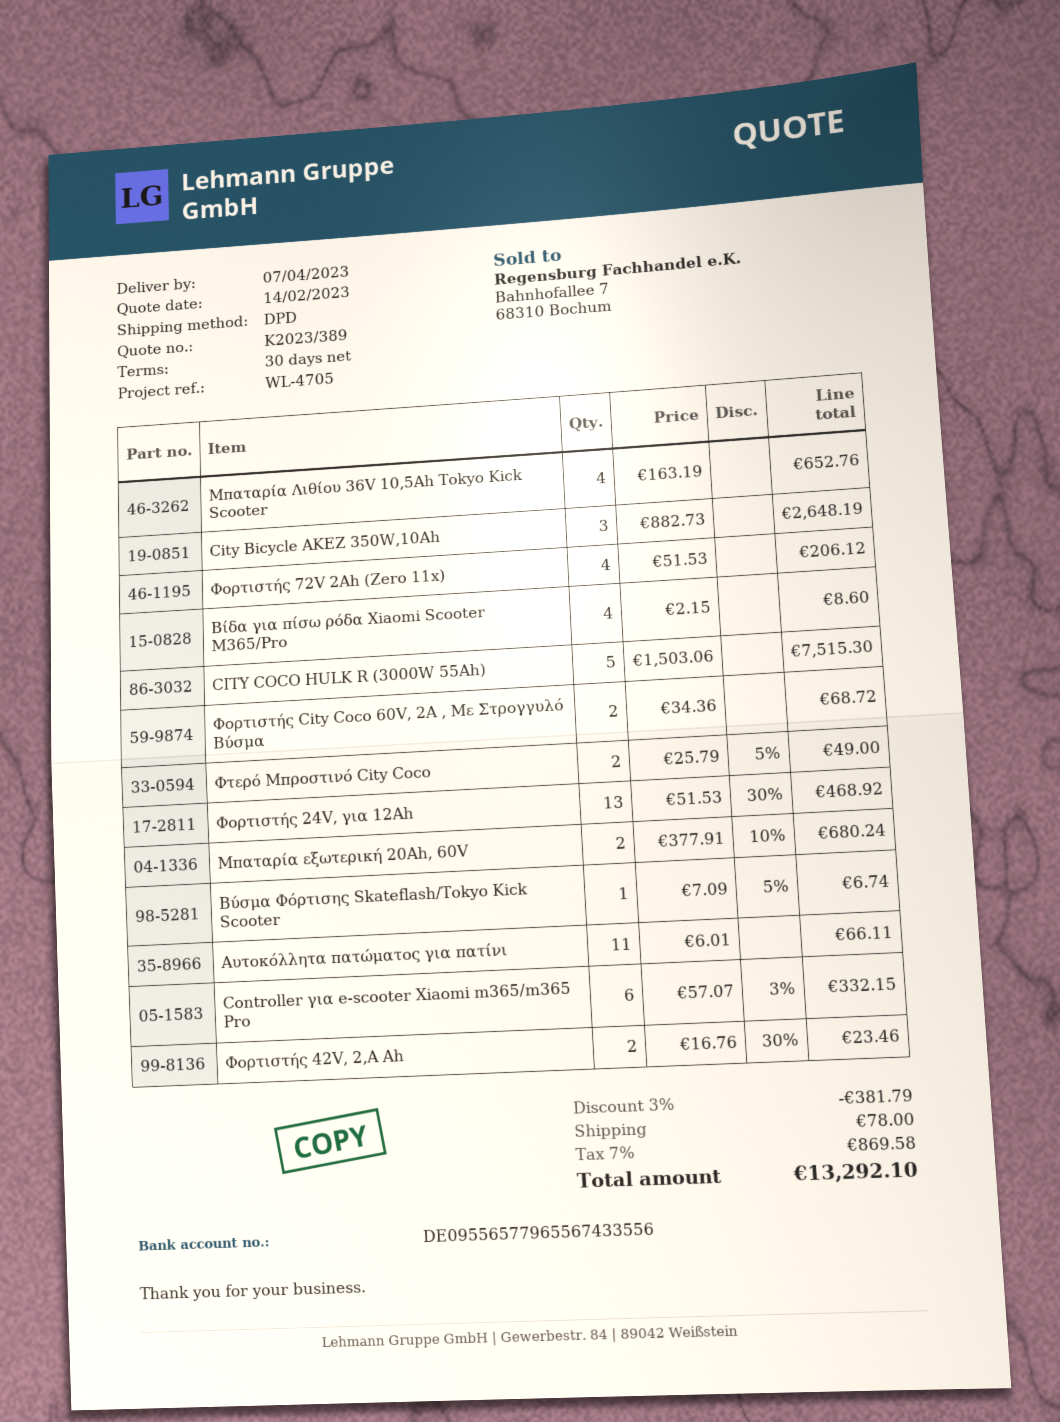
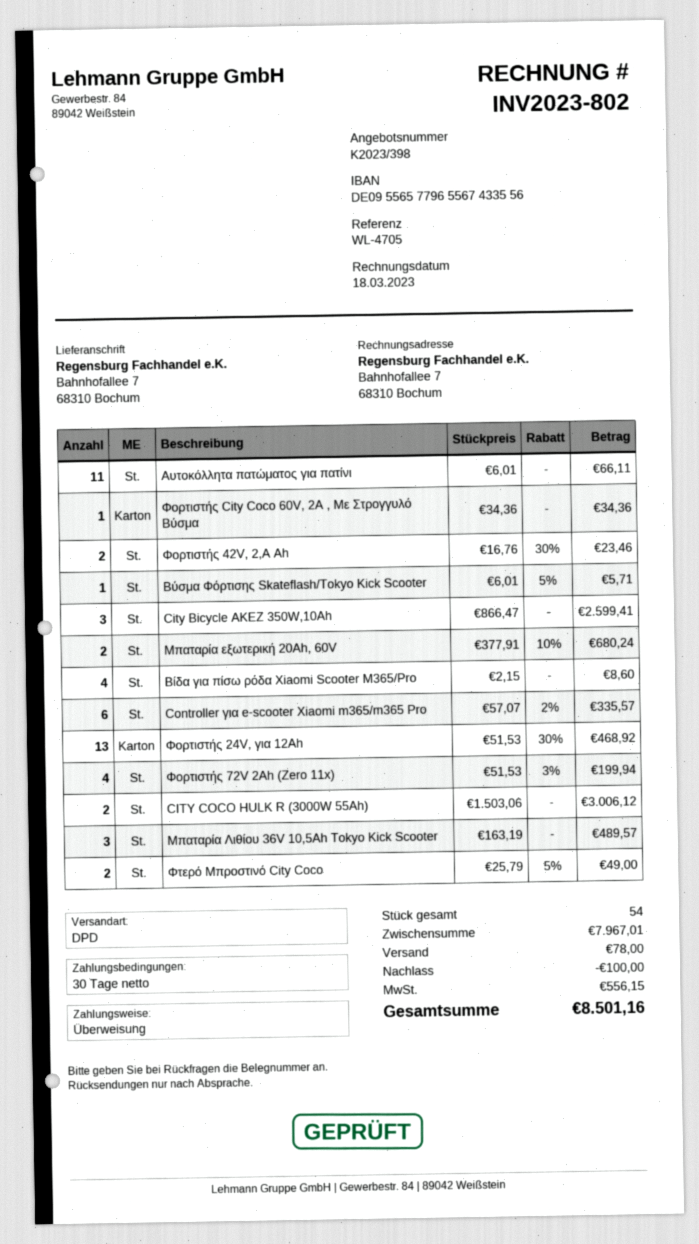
quote number: K2023/389 -> K2023/398
Μπαταρία Λιθίου 36V 10,5Ah Tokyo Kick Scooter: 4 x 163.19 = 652.76 -> 3 x 163.19 = 489.57
City Bicycle ΑΚΕΖ 350W,10Ah: 3 x 882.73 = 2648.19 -> 3 x 866.47 = 2599.41
Φορτιστής 72V 2Ah (Zero 11x): 4 x 51.53 = 206.12 -> 4 x 51.53 - 3% = 199.94
CITY COCO HULK R (3000W 55Ah): 5 x 1503.06 = 7515.30 -> 2 x 1503.06 = 3006.12
Φορτιστής City Coco 60V, 2A , Με Στρογγυλό Βύσμα: 2 x 34.36 = 68.72 -> 1 x 34.36 = 34.36
Βύσμα Φόρτισης Skateflash/Tokyo Kick Scooter: 1 x 7.09 - 5% = 6.74 -> 1 x 6.01 - 5% = 5.71
Controller για e-scooter Xiaomi m365/m365 Pro: 6 x 57.07 - 3% = 332.15 -> 6 x 57.07 - 2% = 335.57
discount: 381.79 -> 100.00
tax: 869.58 -> 556.15
total: 13292.10 -> 8501.16

